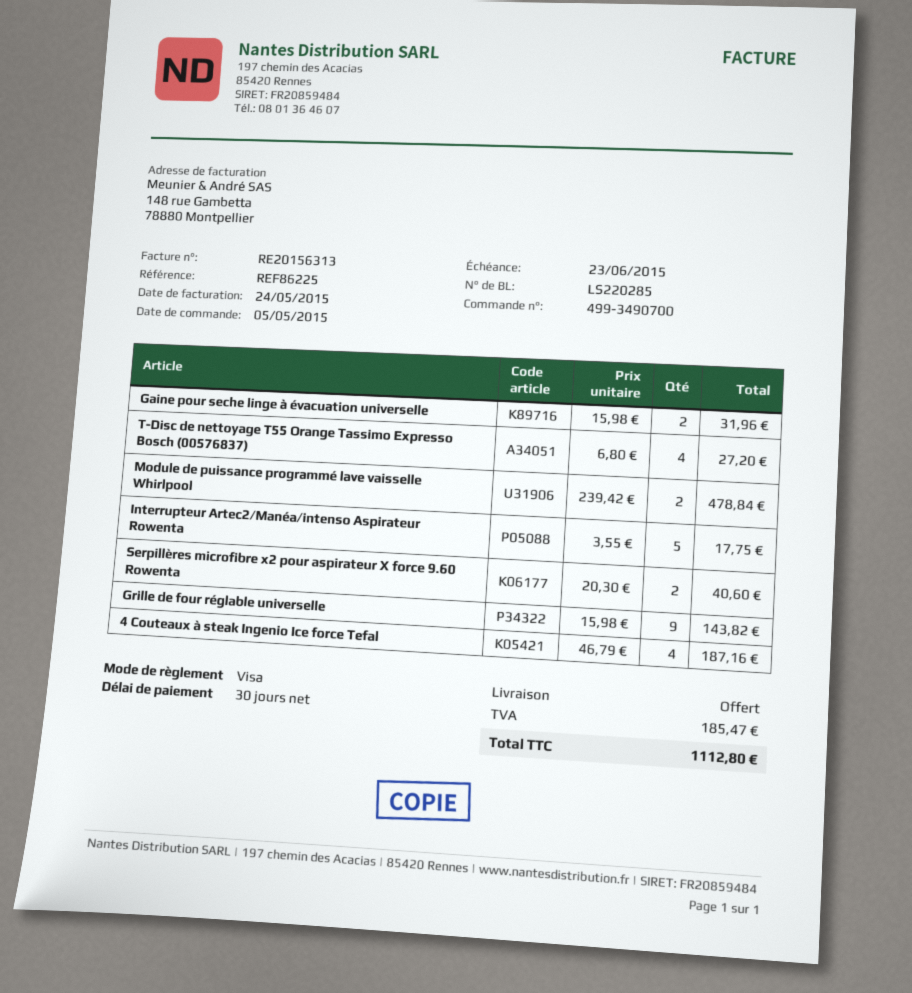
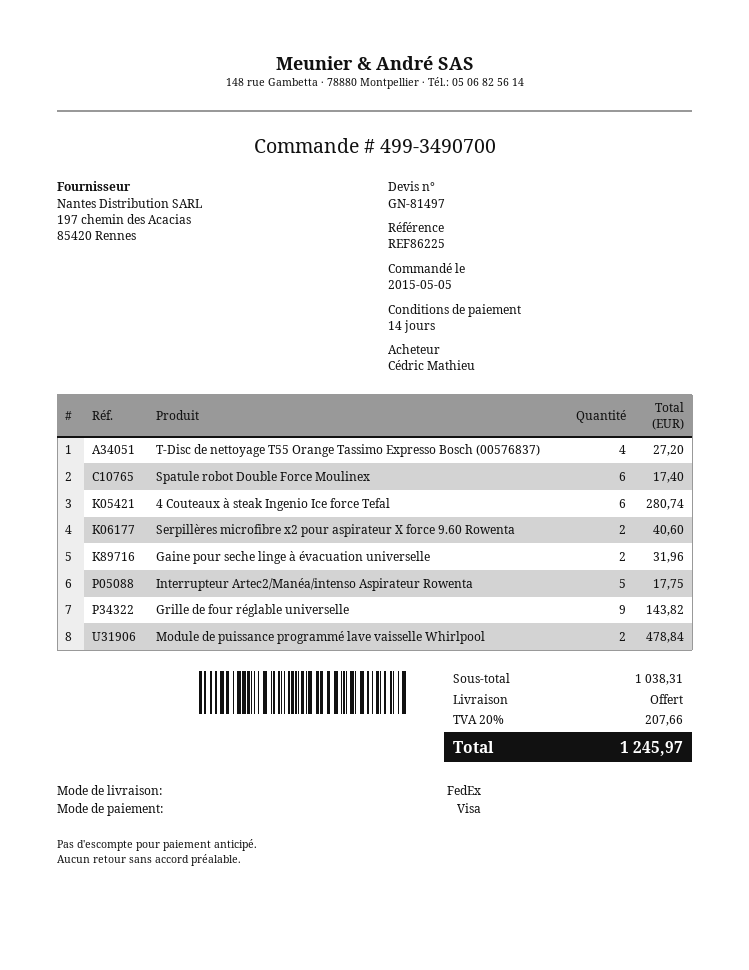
payment terms: 30 days -> 14 days
4 Couteaux à steak Ingenio Ice force Tefal: 4 for 187.16 -> 6 for 280.74
Spatule robot Double Force Moulinex: none -> 6 for 17.40
tax: 185.47 -> 207.66
total: 1112.80 -> 1245.97

